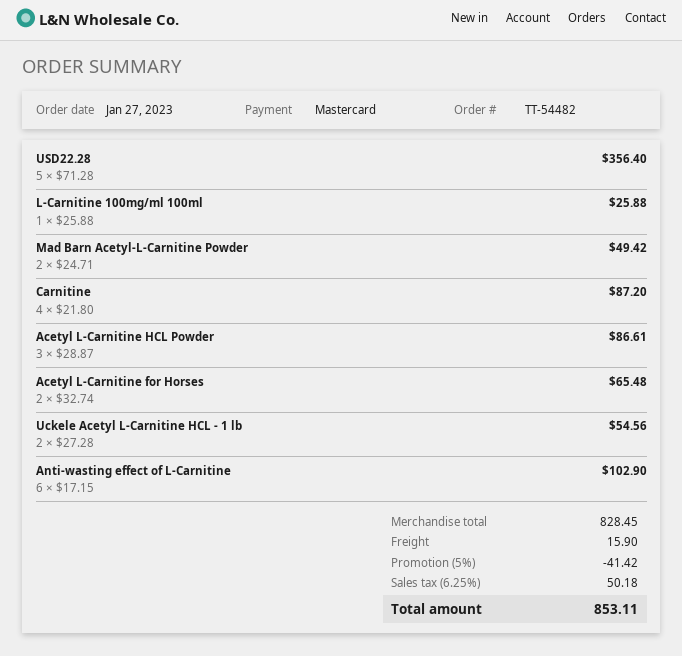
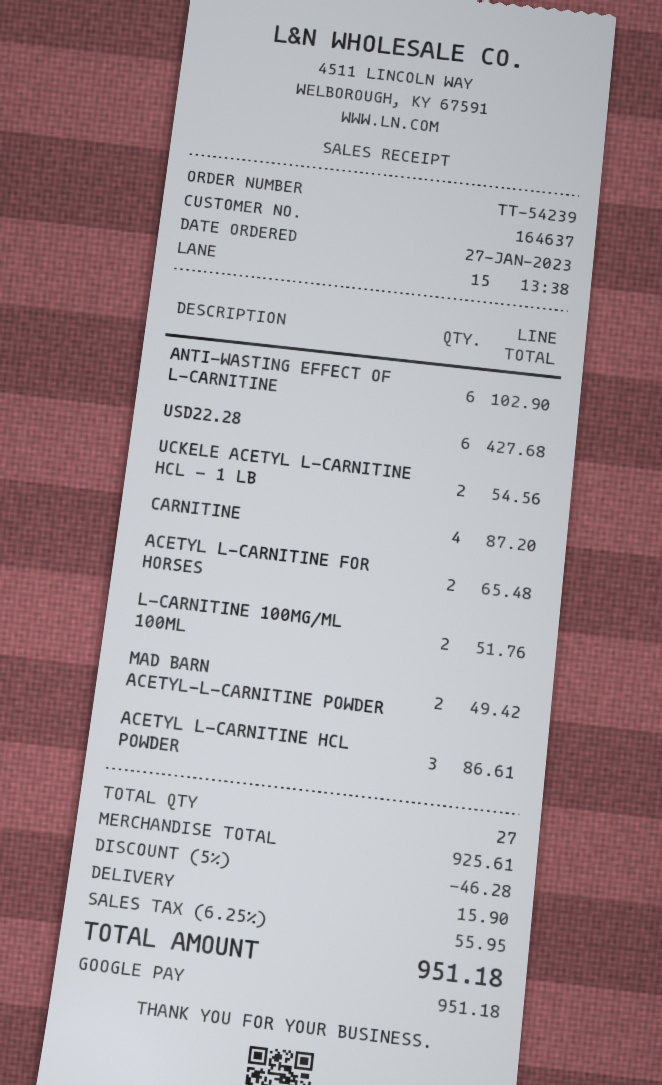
order number: TT-54482 -> TT-54239
payment method: Mastercard -> Google Pay
USD22.28: 5 for 356.40 -> 6 for 427.68
L-Carnitine 100mg/ml 100ml: 1 for 25.88 -> 2 for 51.76
subtotal: 828.45 -> 925.61
discount: 5% = 41.42 -> 5% = 46.28
tax: 6.25% = 50.18 -> 6.25% = 55.95
total: 853.11 -> 951.18

